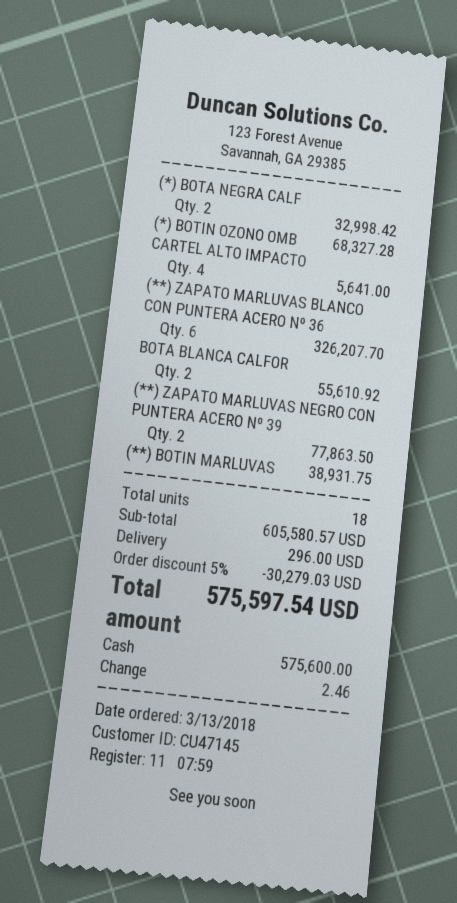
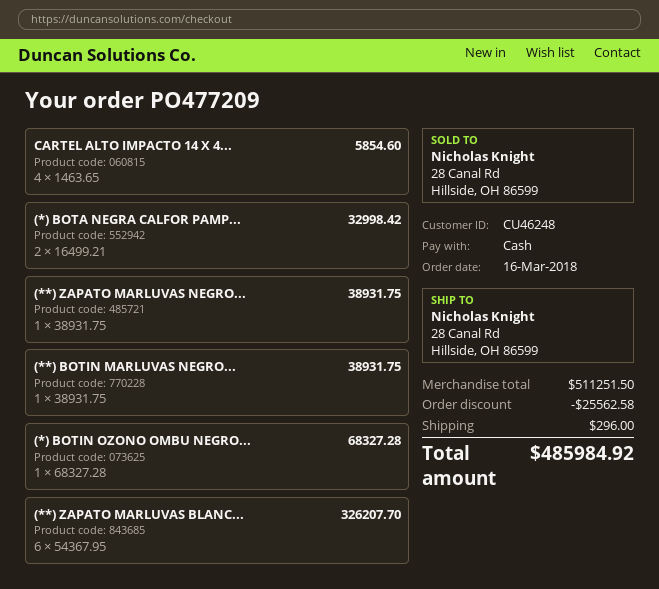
order date: 2018-03-13 -> 2018-03-16
customer number: CU47145 -> CU46248
CARTEL ALTO IMPACTO: 4 for 5641.00 -> 4 for 5854.60
BOTA BLANCA CALFOR: 2 for 55610.92 -> none
(**) ZAPATO MARLUVAS NEGRO CON PUNTERA ACERO Nº 39: 2 for 77863.50 -> 1 for 38931.75
subtotal: 605580.57 -> 511251.50
discount: 30279.03 -> 25562.58
total: 575597.54 -> 485984.92

